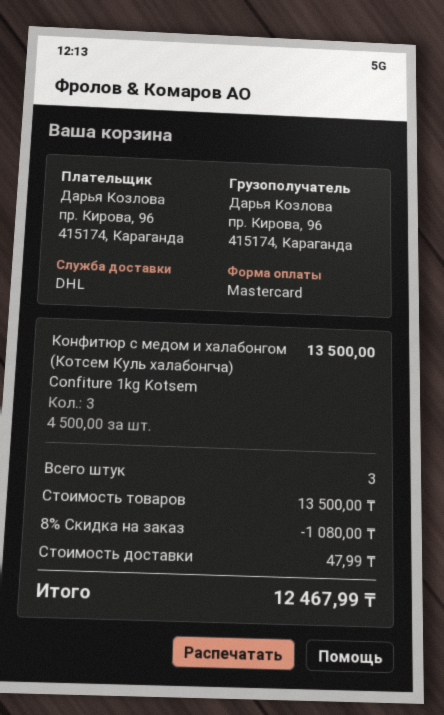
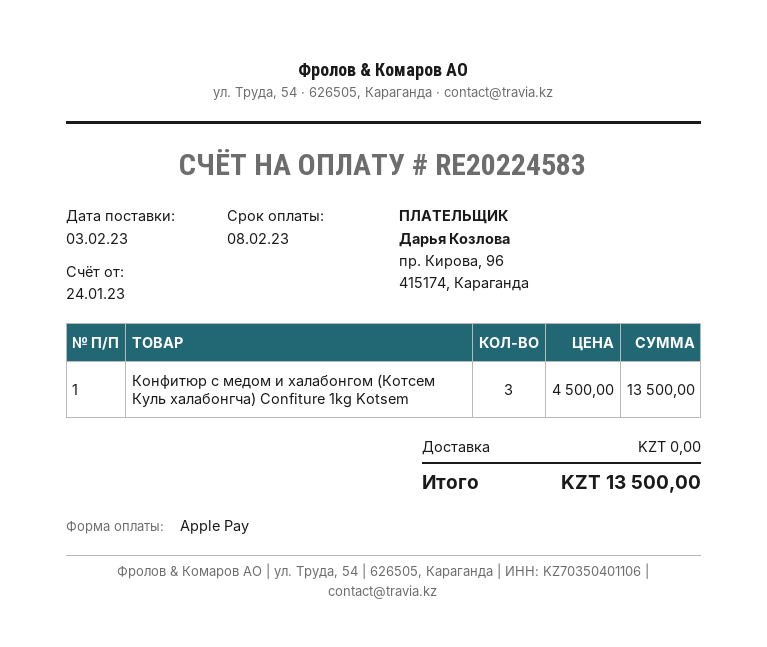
payment method: Mastercard -> Apple Pay
discount: 8% = 1080.00 -> none
shipping: 47.99 -> 0.00
total: 12467.99 -> 13500.00

